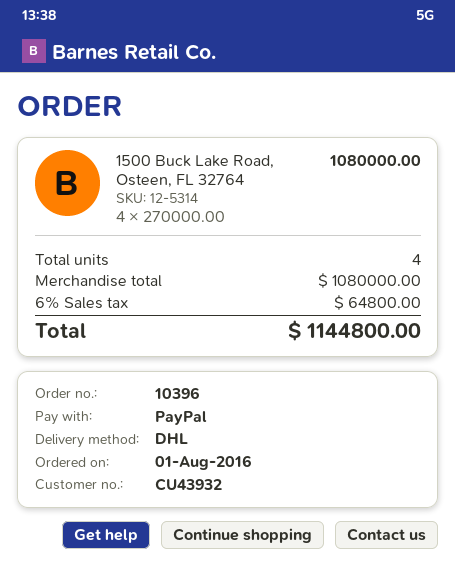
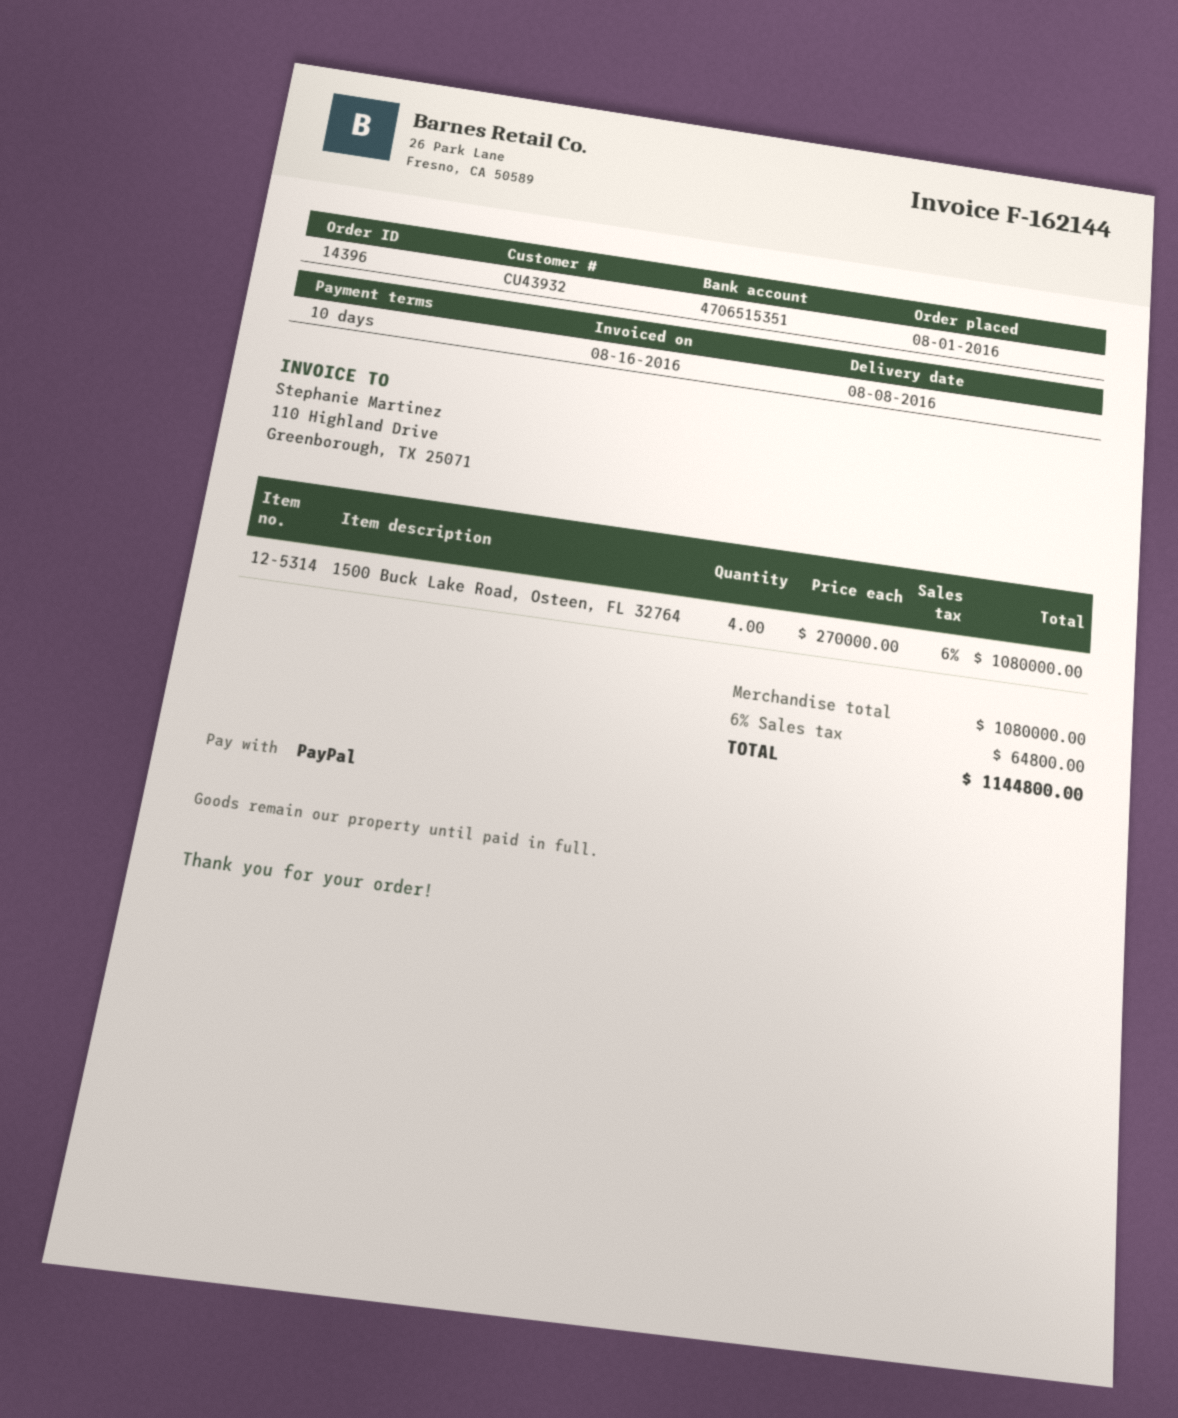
order number: 10396 -> 14396

